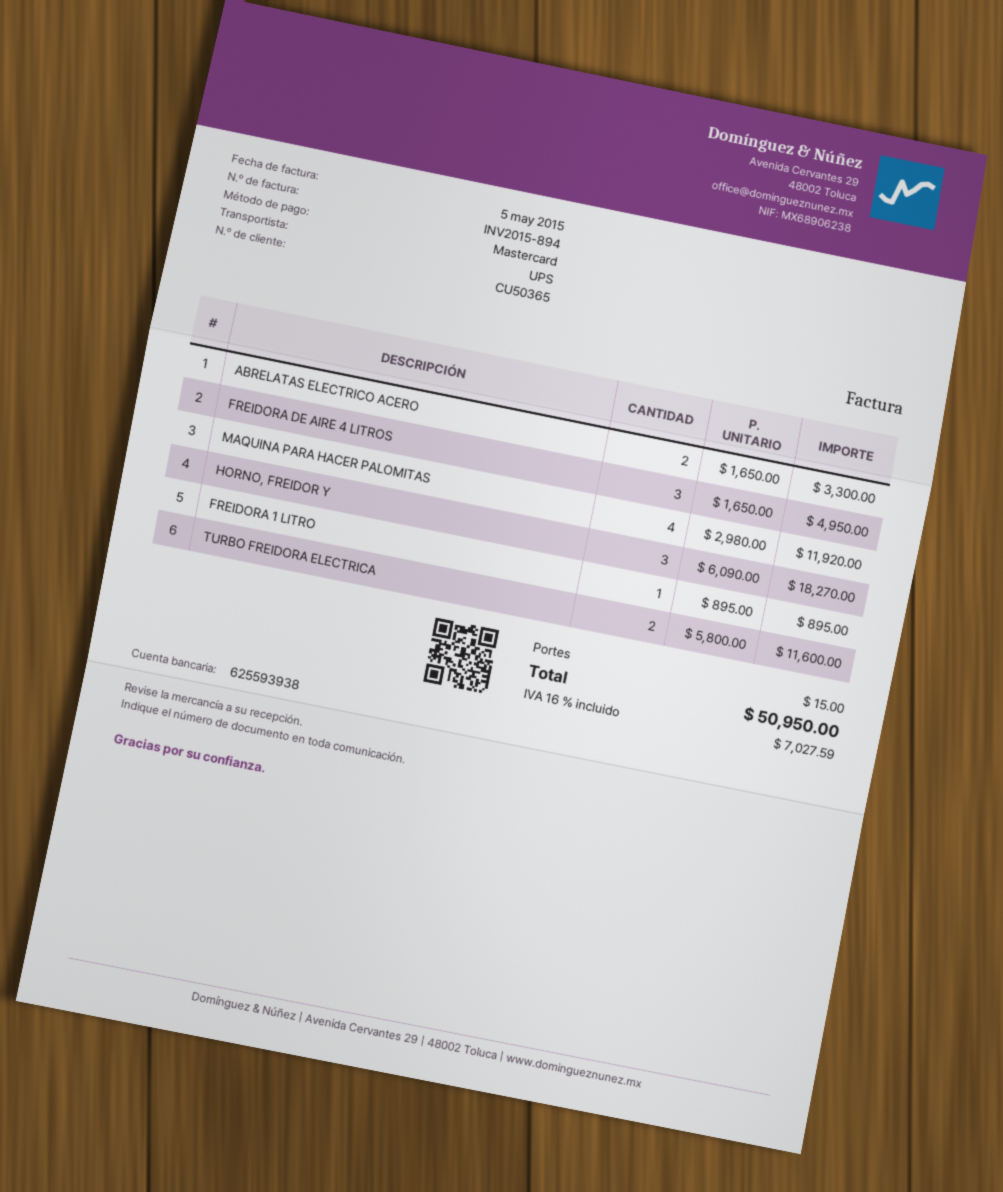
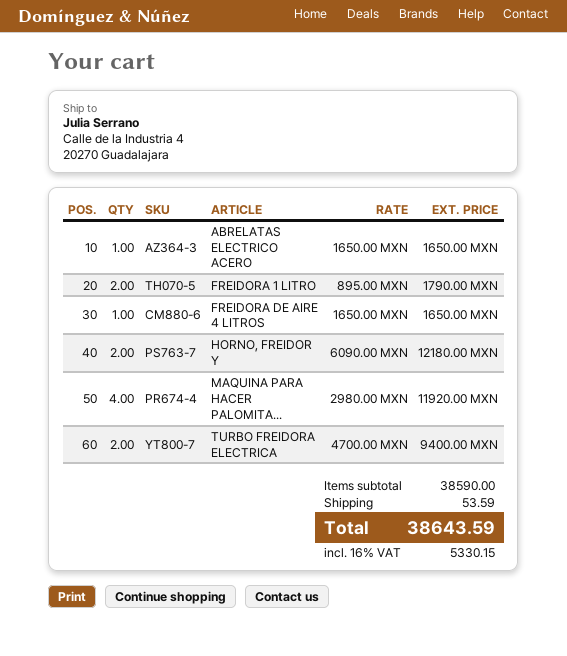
ABRELATAS ELECTRICO ACERO: 2 x 1650.00 = 3300.00 -> 1 x 1650.00 = 1650.00
FREIDORA DE AIRE 4 LITROS: 3 x 1650.00 = 4950.00 -> 1 x 1650.00 = 1650.00
HORNO, FREIDOR Y: 3 x 6090.00 = 18270.00 -> 2 x 6090.00 = 12180.00
FREIDORA 1 LITRO: 1 x 895.00 = 895.00 -> 2 x 895.00 = 1790.00
TURBO FREIDORA ELECTRICA: 2 x 5800.00 = 11600.00 -> 2 x 4700.00 = 9400.00
shipping: 15.00 -> 53.59
tax: 16% = 7027.59 -> 16% = 5330.15
total: 50950.00 -> 38643.59

